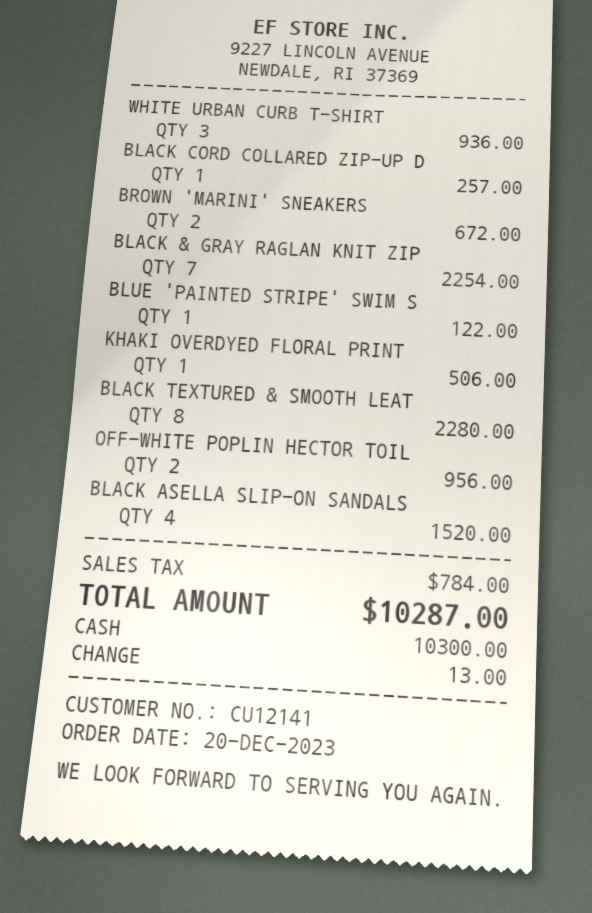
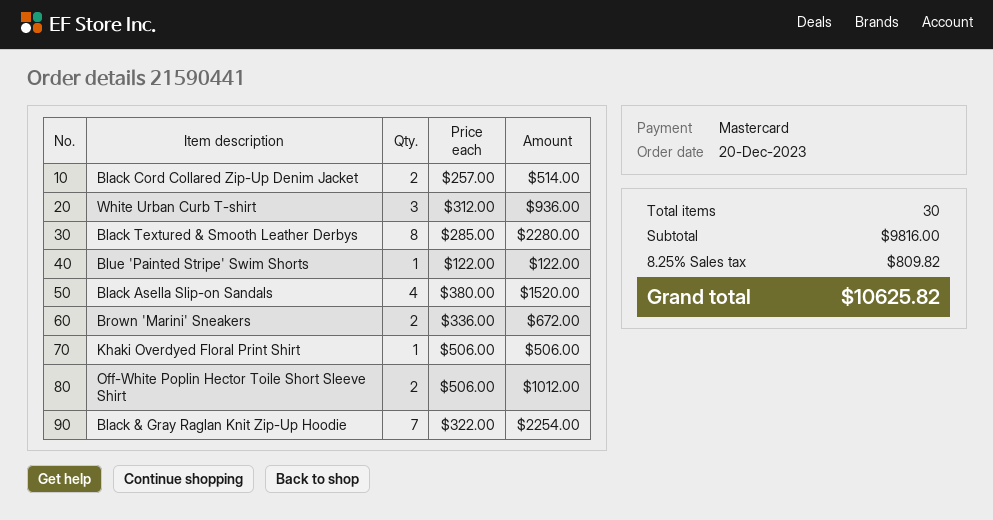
payment method: cash -> Mastercard
BLACK CORD COLLARED ZIP-UP D: 1 for 257.00 -> 2 for 514.00
OFF-WHITE POPLIN HECTOR TOIL: 2 for 956.00 -> 2 for 1012.00
tax: 784.00 -> 809.82
total: 10287.00 -> 10625.82

